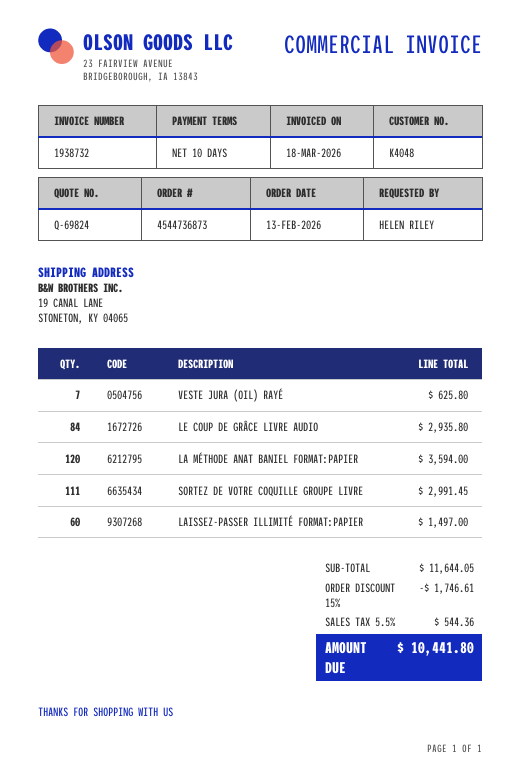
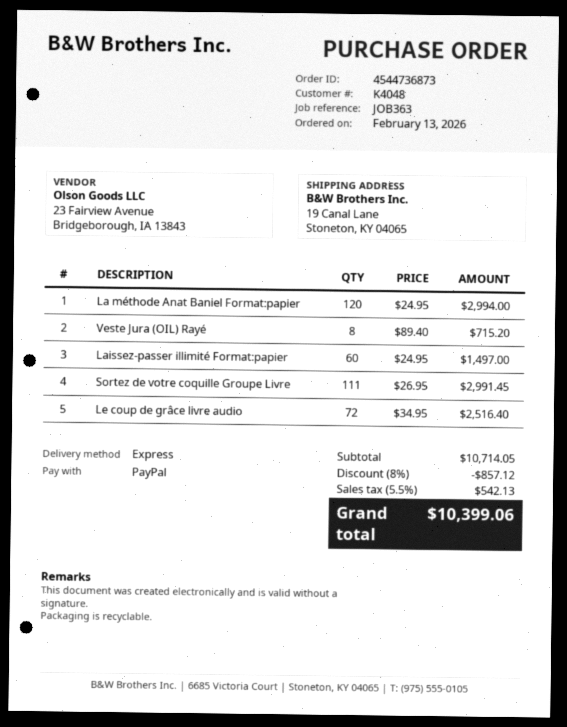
VESTE JURA (OIL) RAYÉ: 7 for 625.80 -> 8 for 715.20
LE COUP DE GRÂCE LIVRE AUDIO: 84 for 2935.80 -> 72 for 2516.40
LA MÉTHODE ANAT BANIEL FORMAT:PAPIER: 120 for 3594.00 -> 120 for 2994.00
subtotal: 11644.05 -> 10714.05
discount: 15% = 1746.61 -> 8% = 857.12
tax: 5.5% = 544.36 -> 5.5% = 542.13
total: 10441.80 -> 10399.06

